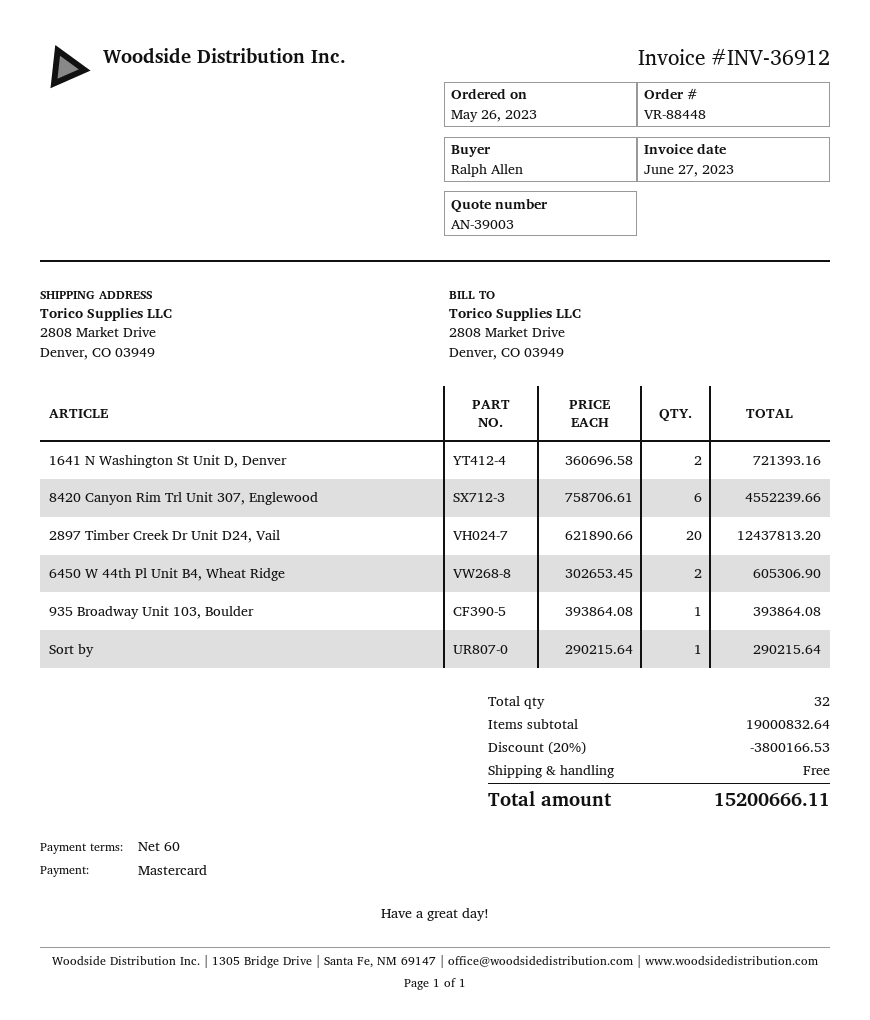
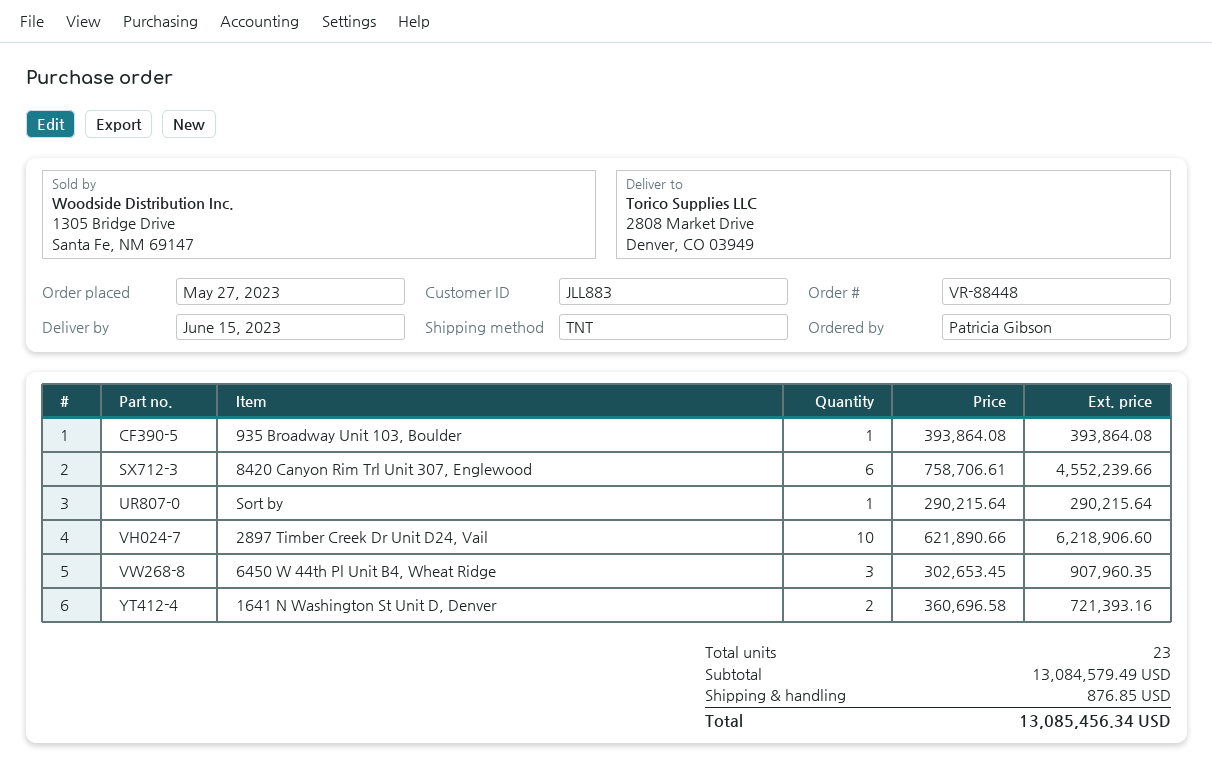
order date: 2023-05-26 -> 2023-05-27
ordered by: Ralph Allen -> Patricia Gibson
2897 Timber Creek Dr Unit D24, Vail: 20 x 621890.66 = 12437813.20 -> 10 x 621890.66 = 6218906.60
6450 W 44th Pl Unit B4, Wheat Ridge: 2 x 302653.45 = 605306.90 -> 3 x 302653.45 = 907960.35
total quantity: 32 -> 23
subtotal: 19000832.64 -> 13084579.49
discount: 20% = 3800166.53 -> none
shipping: 0.00 -> 876.85
total: 15200666.11 -> 13085456.34

